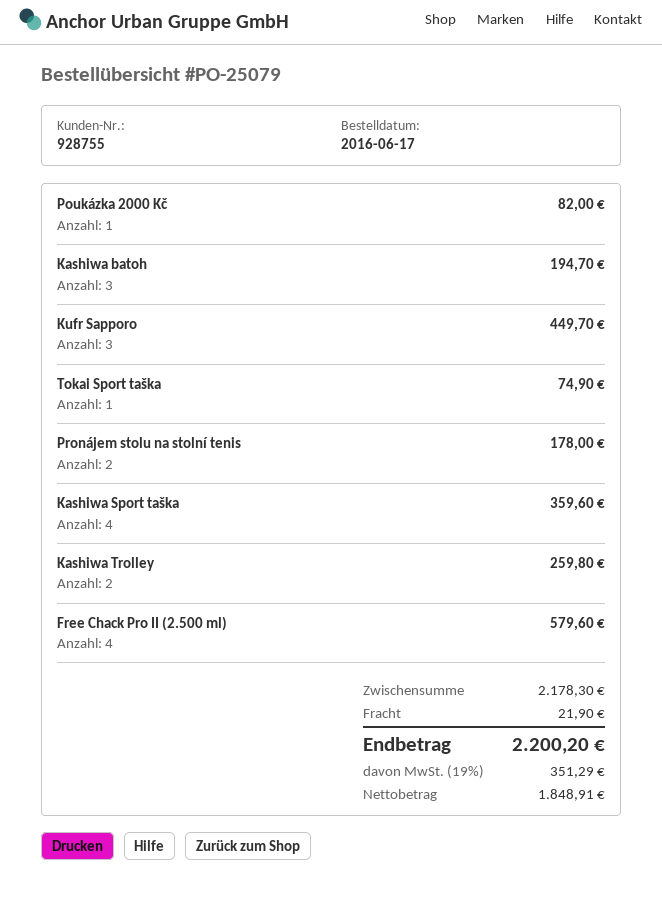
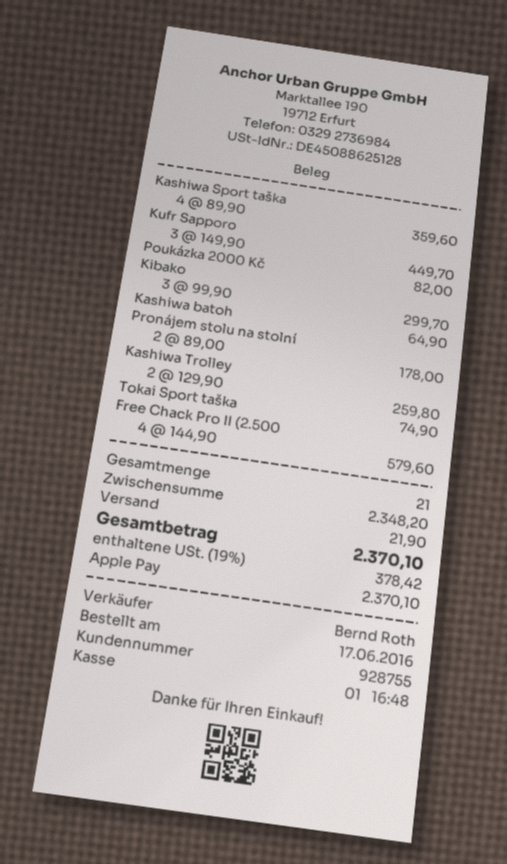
Kashiwa batoh: 3 for 194.70 -> 1 for 64.90
Kibako: none -> 3 for 299.70
subtotal: 2178.30 -> 2348.20
tax: 19% = 351.29 -> 19% = 378.42
total: 2200.20 -> 2370.10

